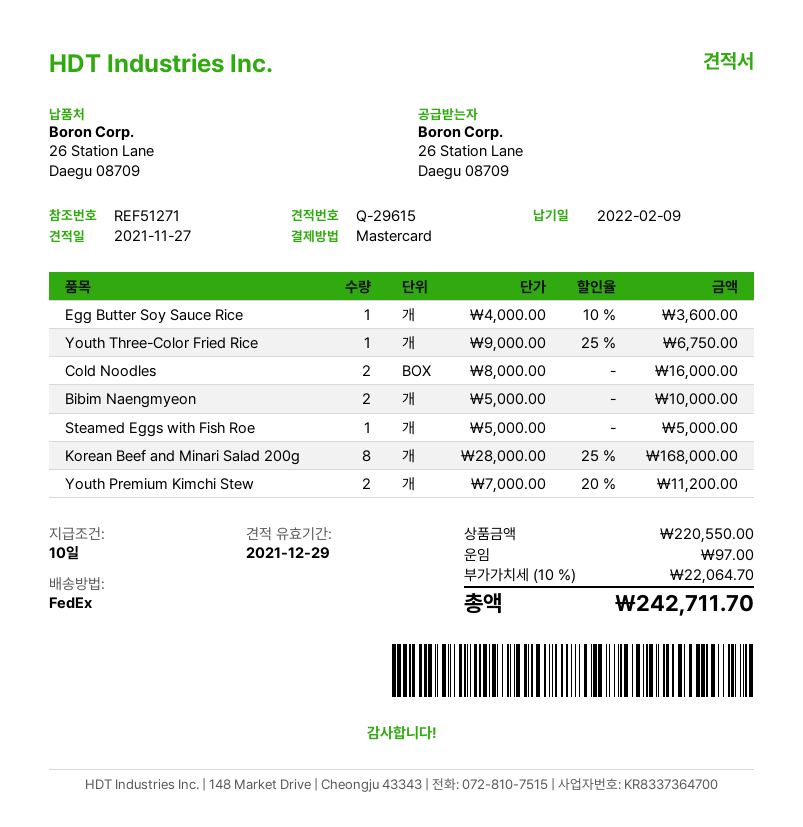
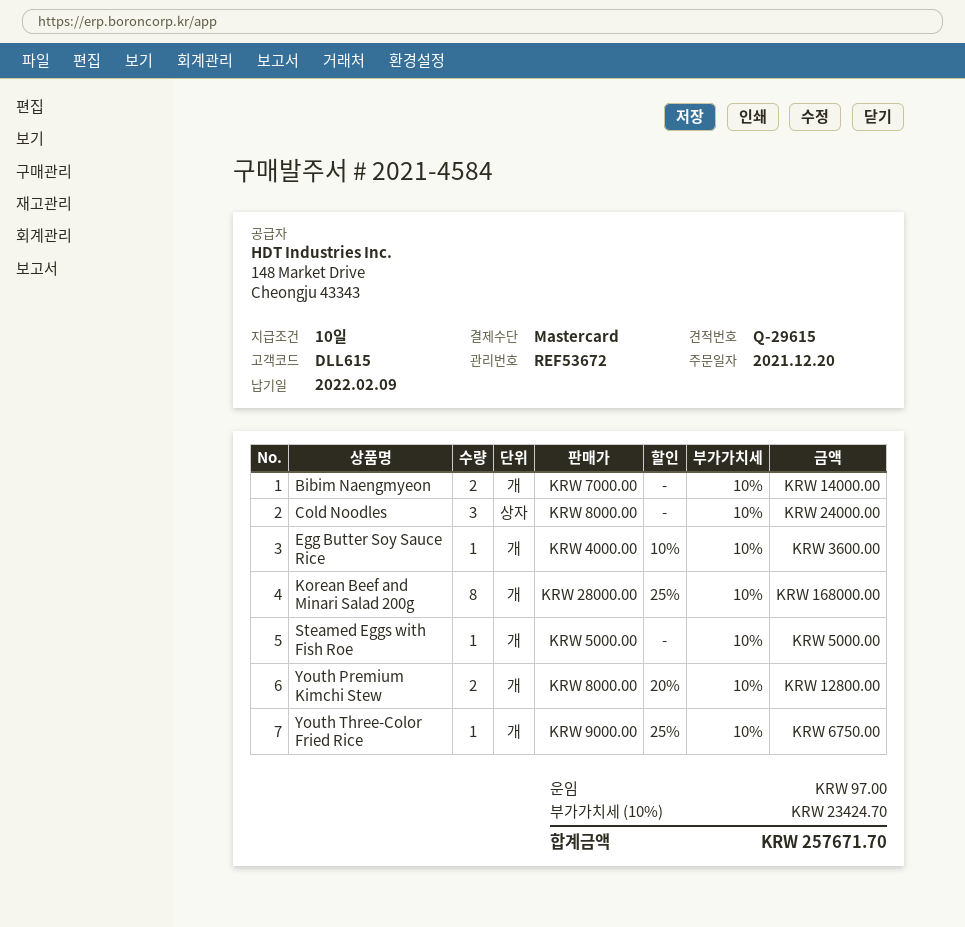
reference: REF51271 -> REF53672
Cold Noodles: 2 x 8000.00 = 16000.00 -> 3 x 8000.00 = 24000.00
Bibim Naengmyeon: 2 x 5000.00 = 10000.00 -> 2 x 7000.00 = 14000.00
Youth Premium Kimchi Stew: 2 x 7000.00 - 20% = 11200.00 -> 2 x 8000.00 - 20% = 12800.00
tax: 10% = 22064.70 -> 10% = 23424.70
total: 242711.70 -> 257671.70

